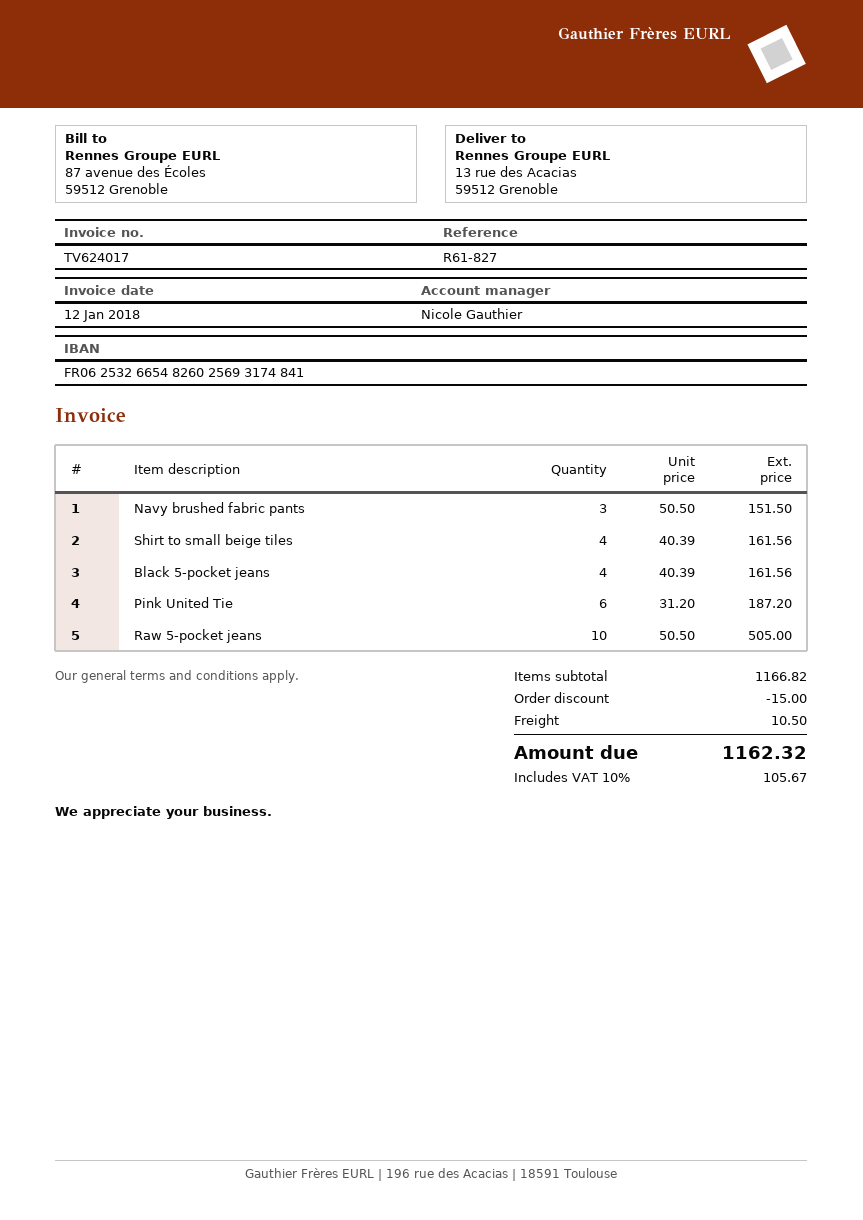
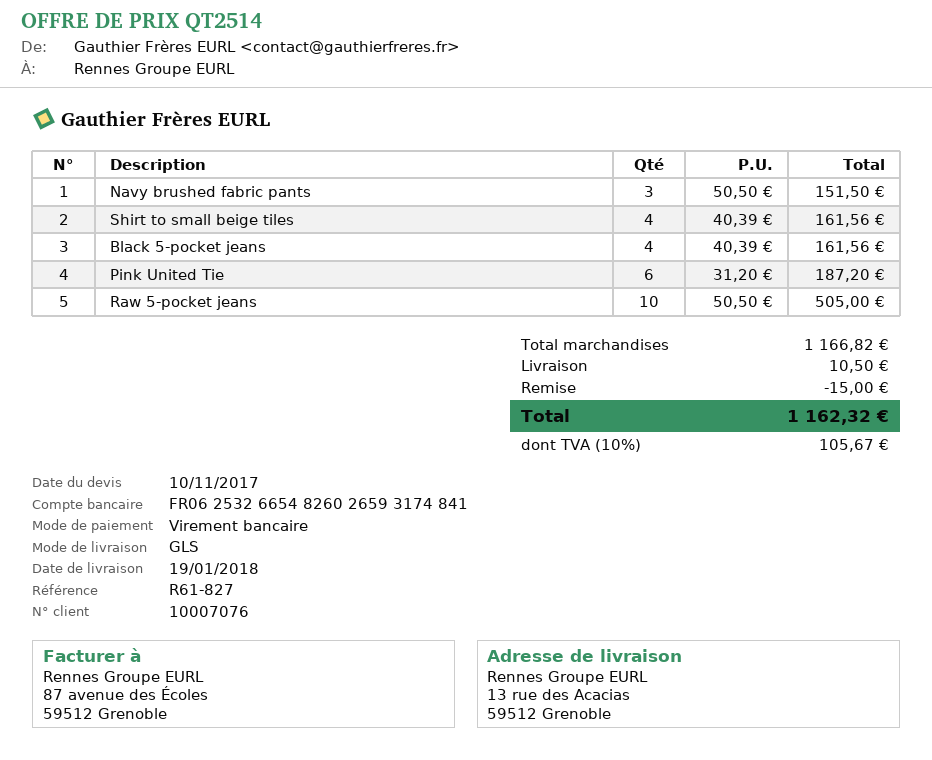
bank account: FR0625326654826025693174841 -> FR0625326654826026593174841

